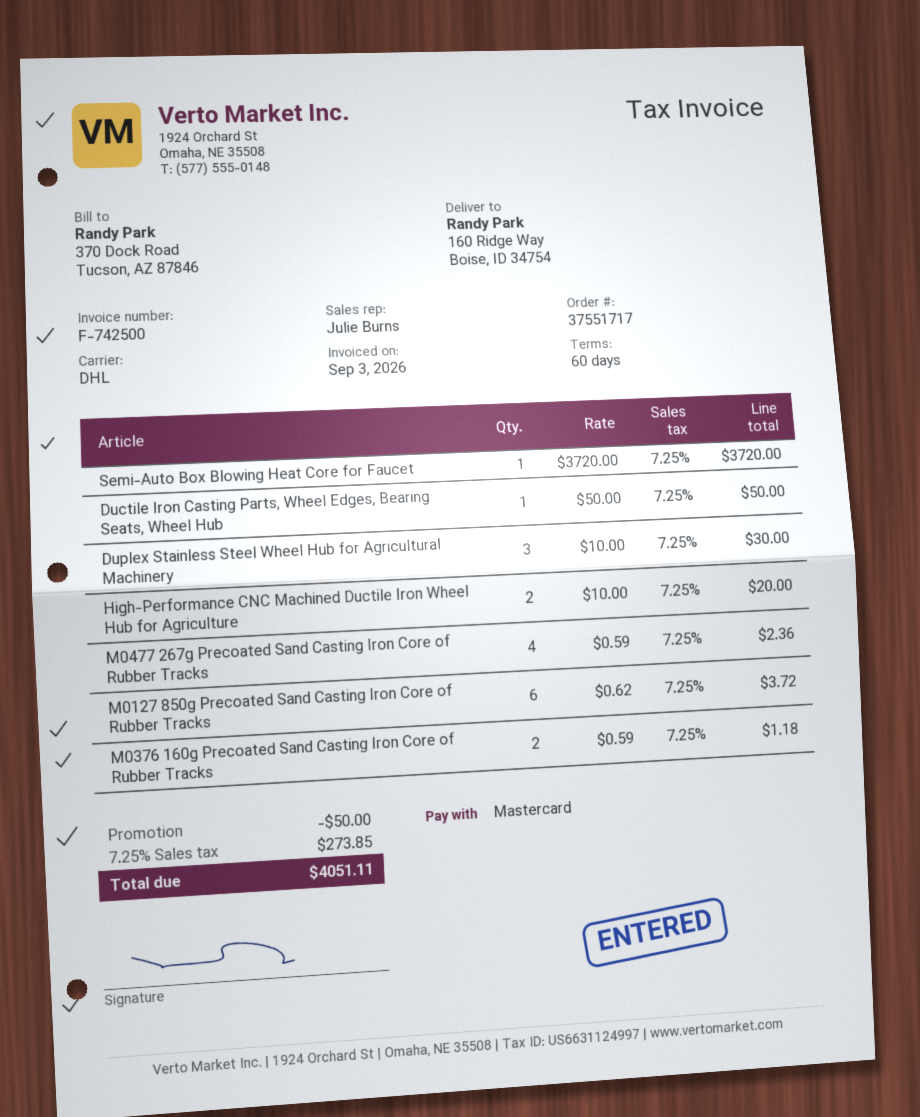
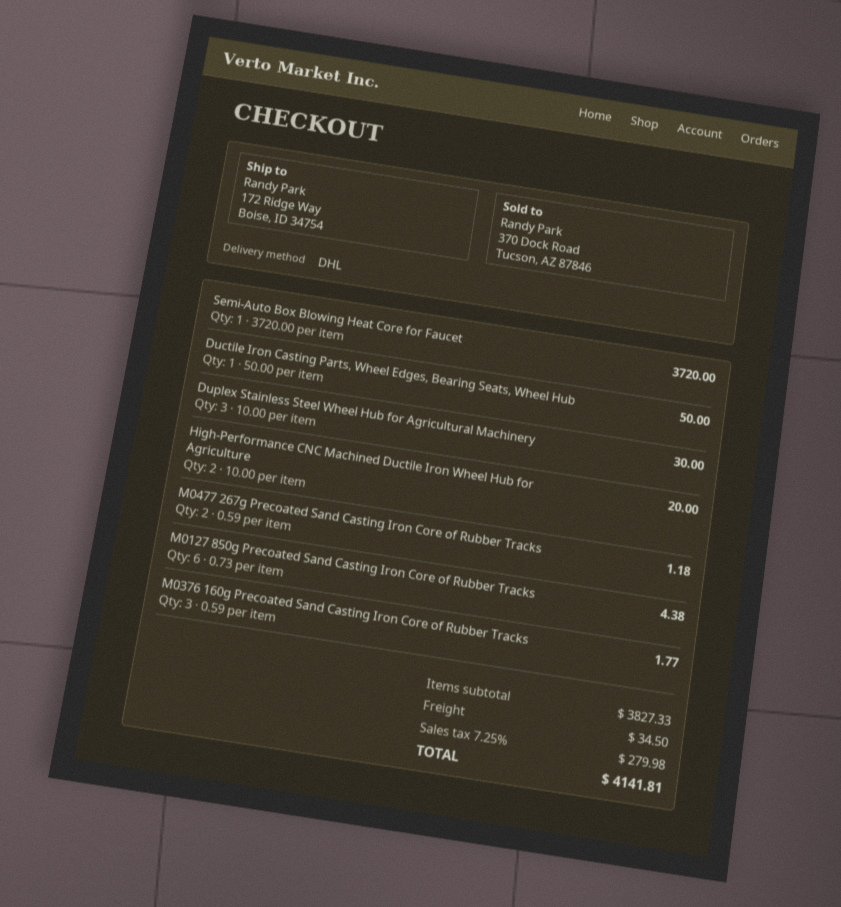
ship to: 160 Ridge Way, Boise, ID 34754 -> 172 Ridge Way, Boise, ID 34754
M0477 267g Precoated Sand Casting Iron Core of Rubber Tracks: 4 x 0.59 = 2.36 -> 2 x 0.59 = 1.18
M0127 850g Precoated Sand Casting Iron Core of Rubber Tracks: 6 x 0.62 = 3.72 -> 6 x 0.73 = 4.38
M0376 160g Precoated Sand Casting Iron Core of Rubber Tracks: 2 x 0.59 = 1.18 -> 3 x 0.59 = 1.77
discount: 50.00 -> none
shipping: none -> 34.50
tax: 7.25% = 273.85 -> 7.25% = 279.98
total: 4051.11 -> 4141.81

